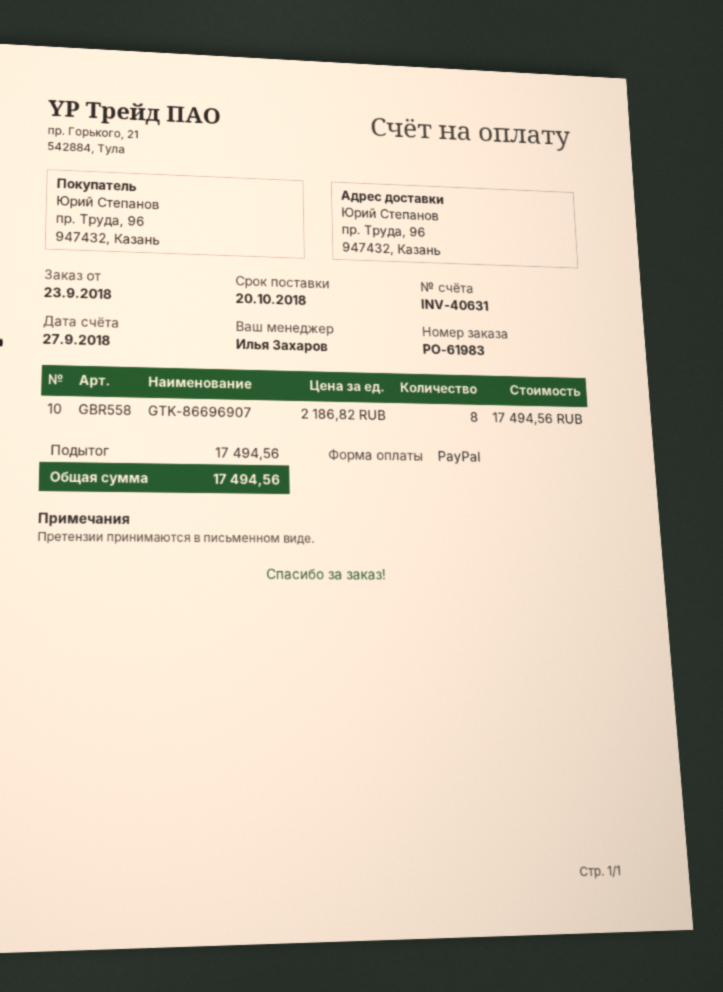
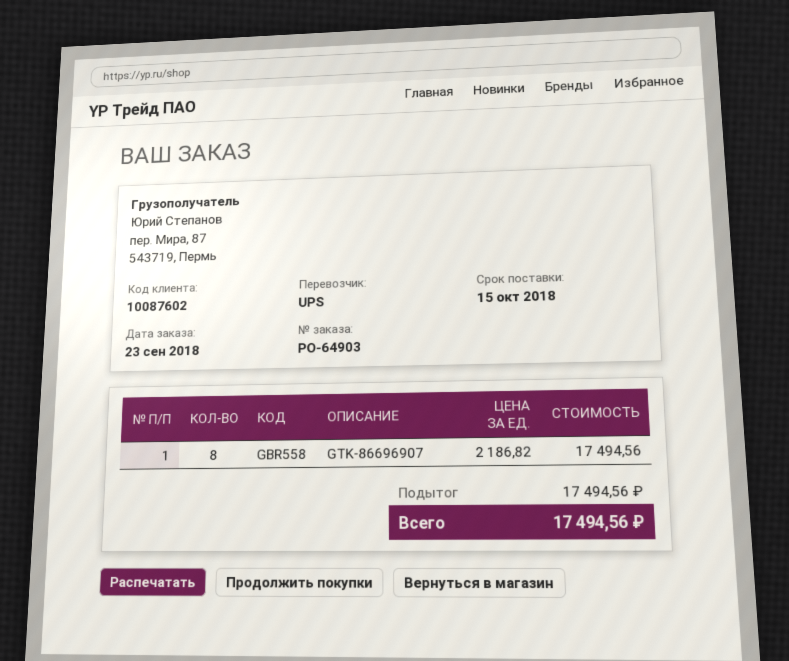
order number: PO-61983 -> PO-64903
delivery date: 2018-10-20 -> 2018-10-15
ship to: пр. Труда, 96, 947432, Казань -> пер. Мира, 87, 543719, Пермь

